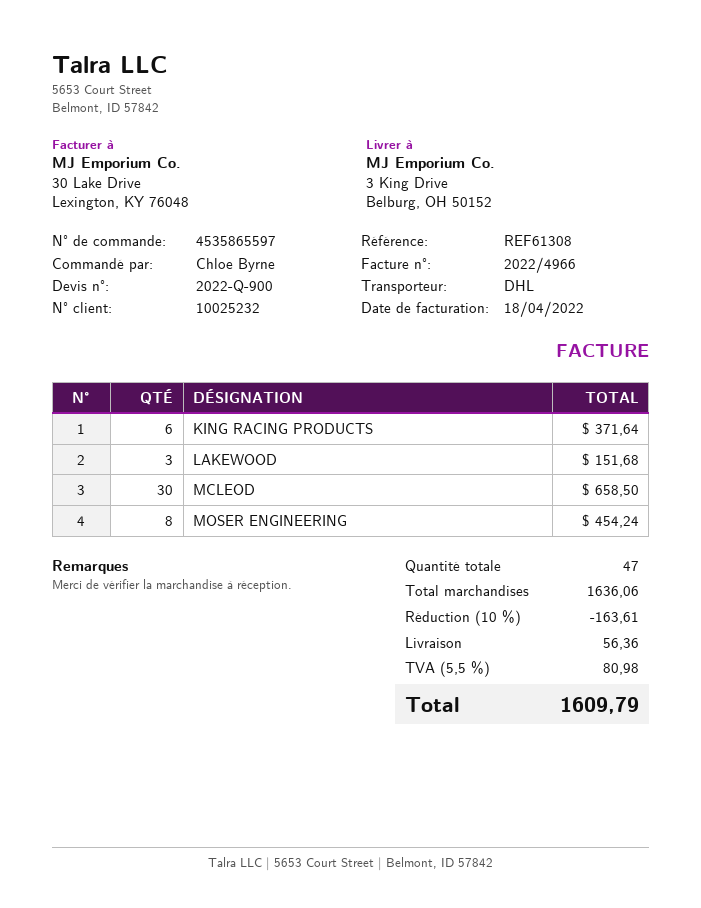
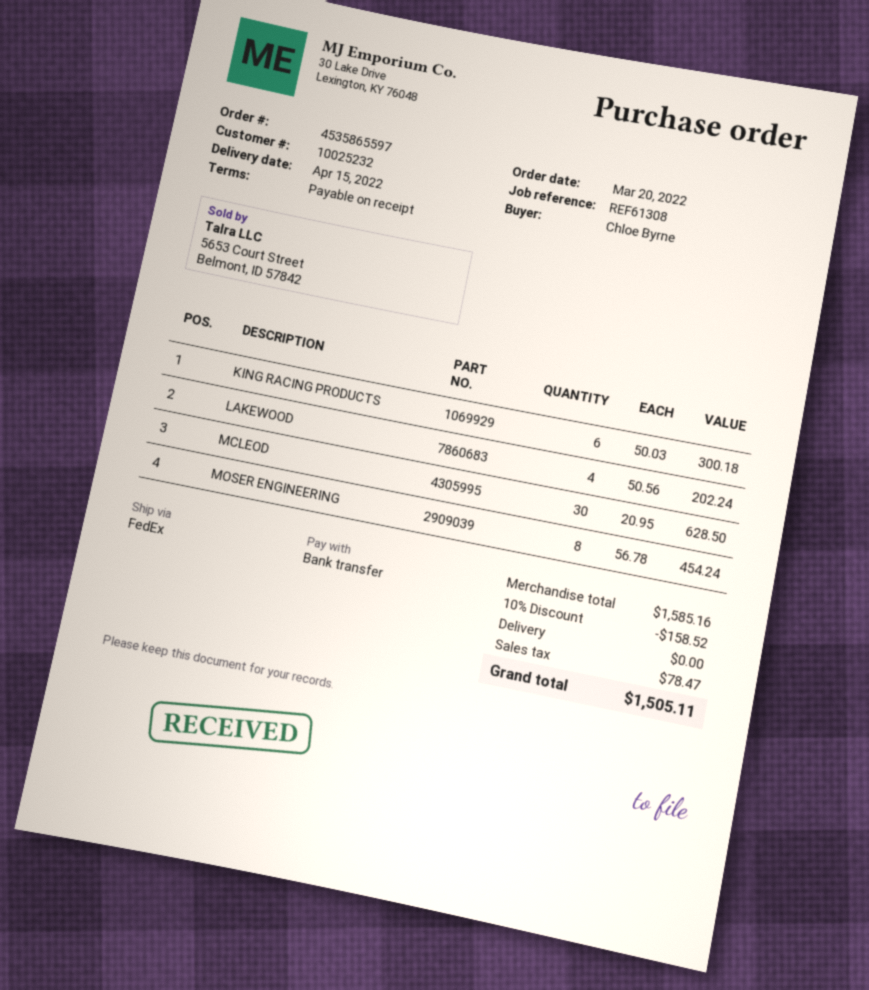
shipping method: DHL -> FedEx
KING RACING PRODUCTS: 6 for 371.64 -> 6 for 300.18
LAKEWOOD: 3 for 151.68 -> 4 for 202.24
MCLEOD: 30 for 658.50 -> 30 for 628.50
subtotal: 1636.06 -> 1585.16
discount: 10% = 163.61 -> 10% = 158.52
shipping: 56.36 -> 0.00
tax: 80.98 -> 78.47
total: 1609.79 -> 1505.11

